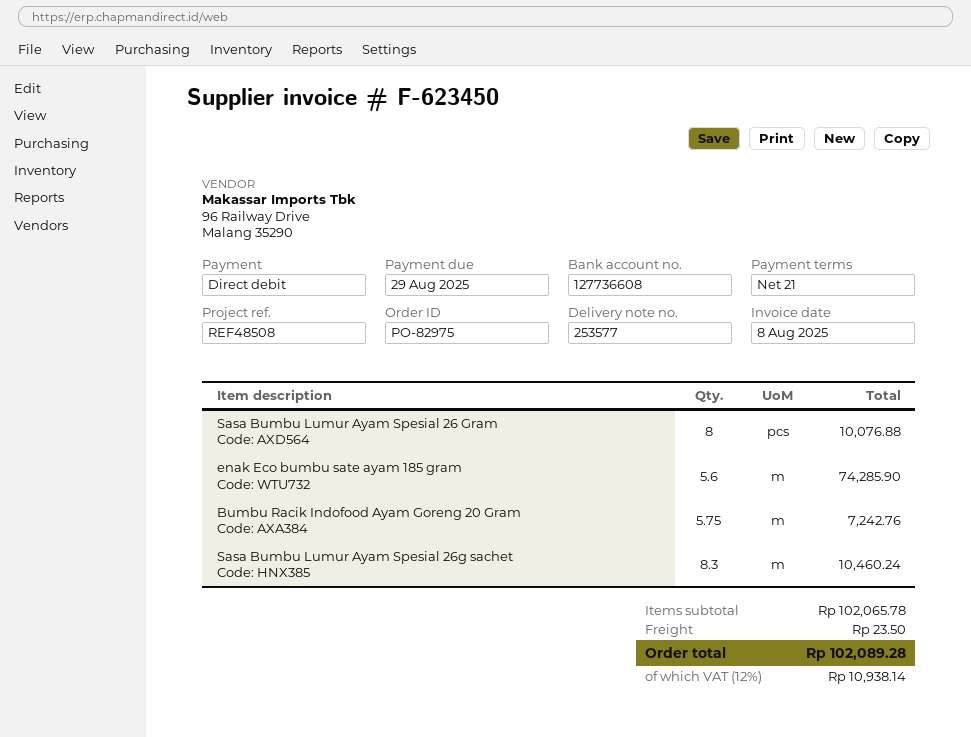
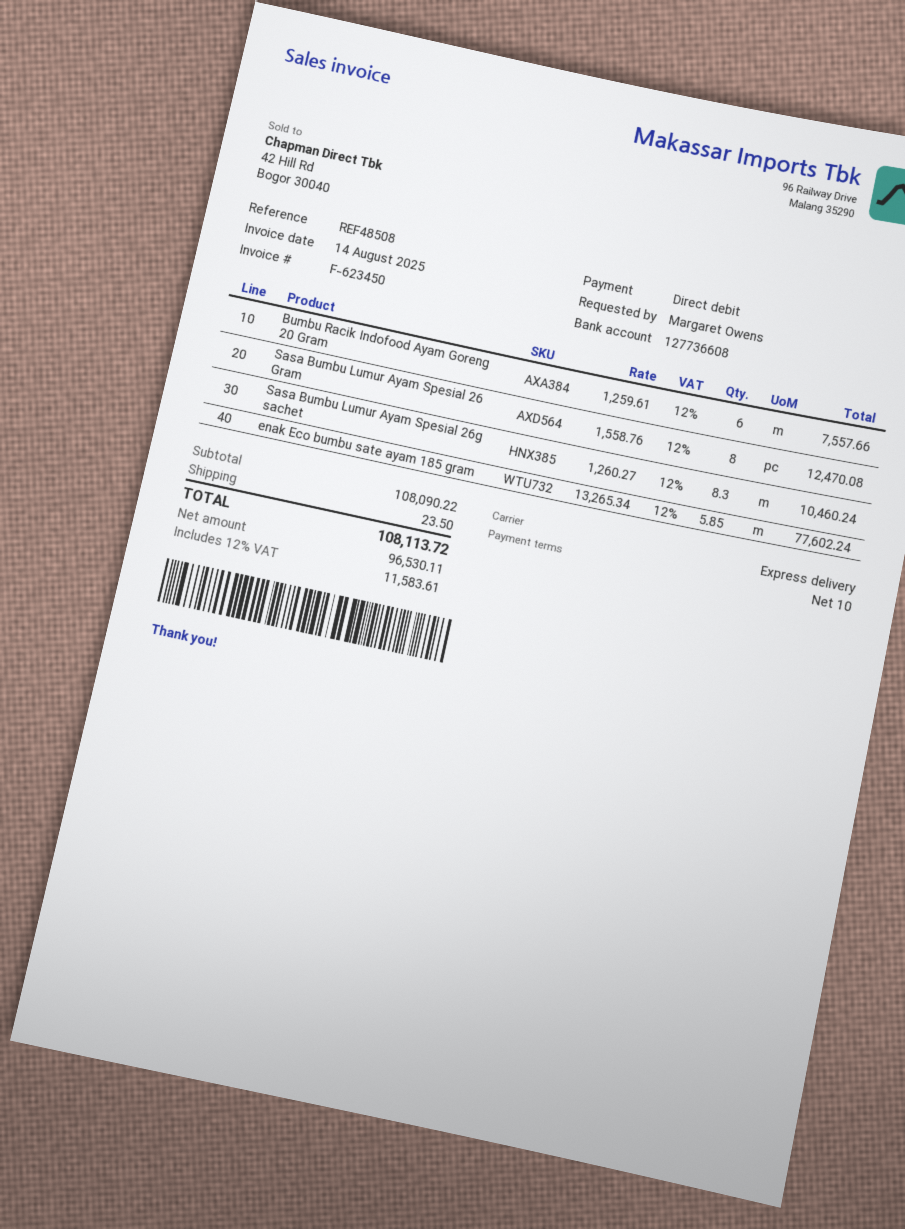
invoice date: 2025-08-08 -> 2025-08-14
payment terms: 21 days -> 10 days
Sasa Bumbu Lumur Ayam Spesial 26 Gram: 8 for 10076.88 -> 8 for 12470.08
enak Eco bumbu sate ayam 185 gram: 5.6 for 74285.90 -> 5.85 for 77602.24
Bumbu Racik Indofood Ayam Goreng 20 Gram: 5.75 for 7242.76 -> 6 for 7557.66
subtotal: 102065.78 -> 108090.22
tax: 12% = 10938.14 -> 12% = 11583.61
total: 102089.28 -> 108113.72

